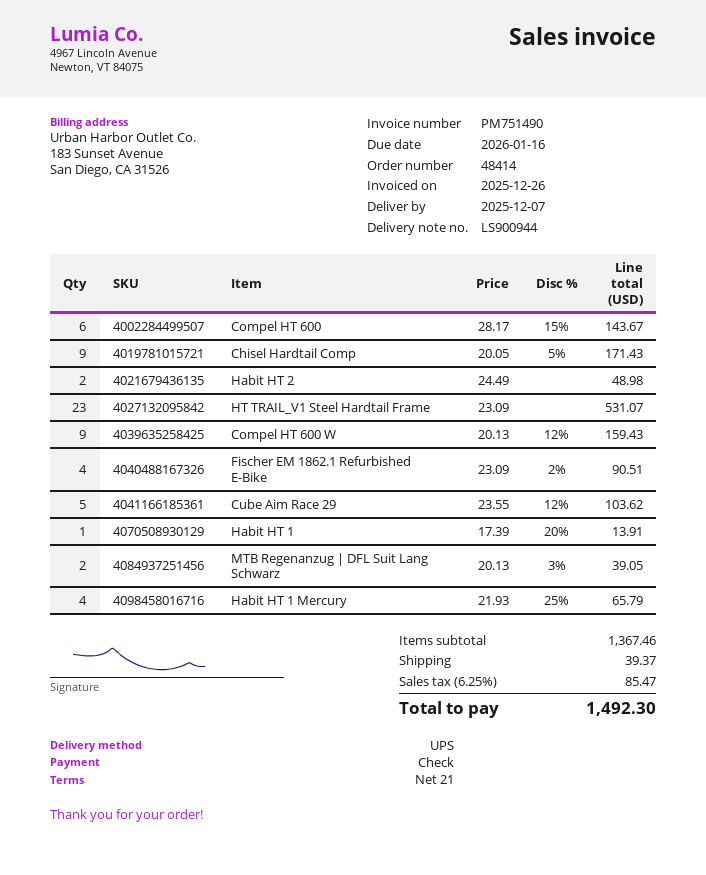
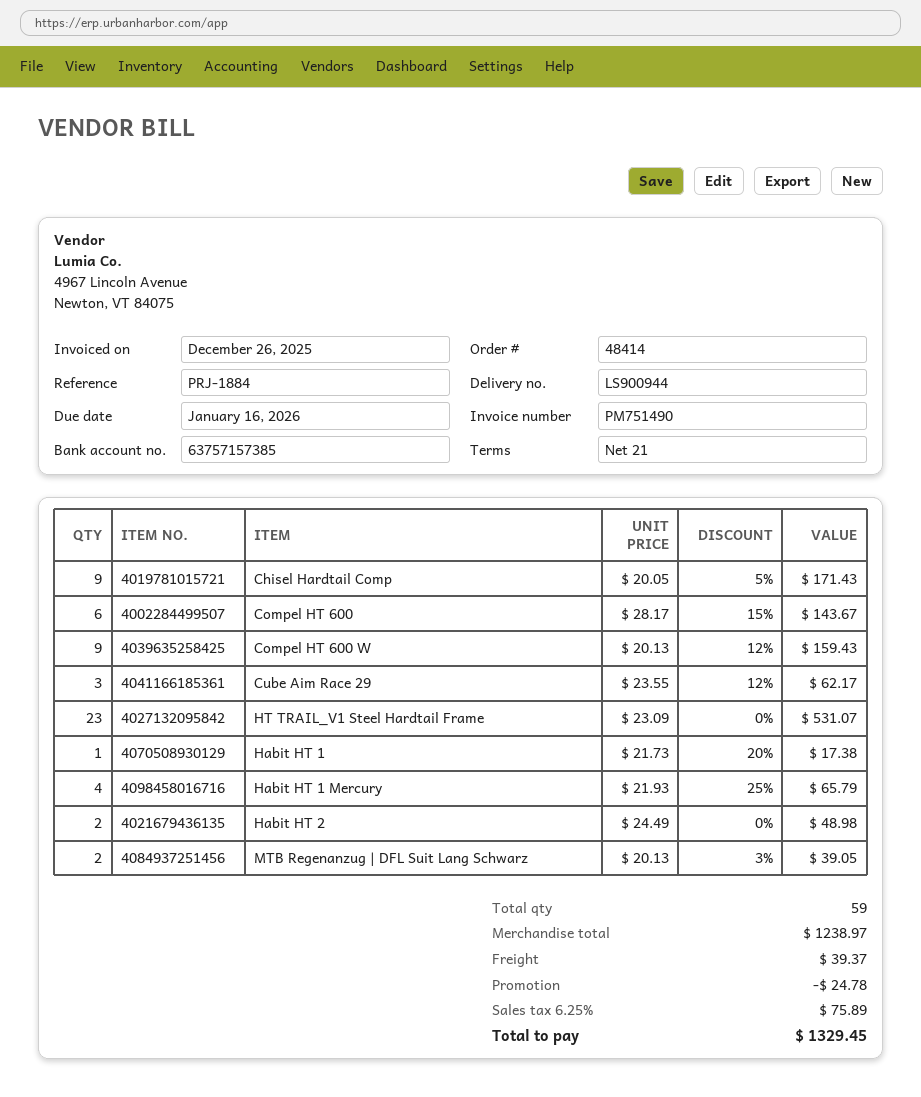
Fischer EM 1862.1 Refurbished E-Bike: 4 x 23.09 - 2% = 90.51 -> none
Cube Aim Race 29: 5 x 23.55 - 12% = 103.62 -> 3 x 23.55 - 12% = 62.17
Habit HT 1: 1 x 17.39 - 20% = 13.91 -> 1 x 21.73 - 20% = 17.38
subtotal: 1367.46 -> 1238.97
discount: none -> 24.78
tax: 6.25% = 85.47 -> 6.25% = 75.89
total: 1492.30 -> 1329.45

